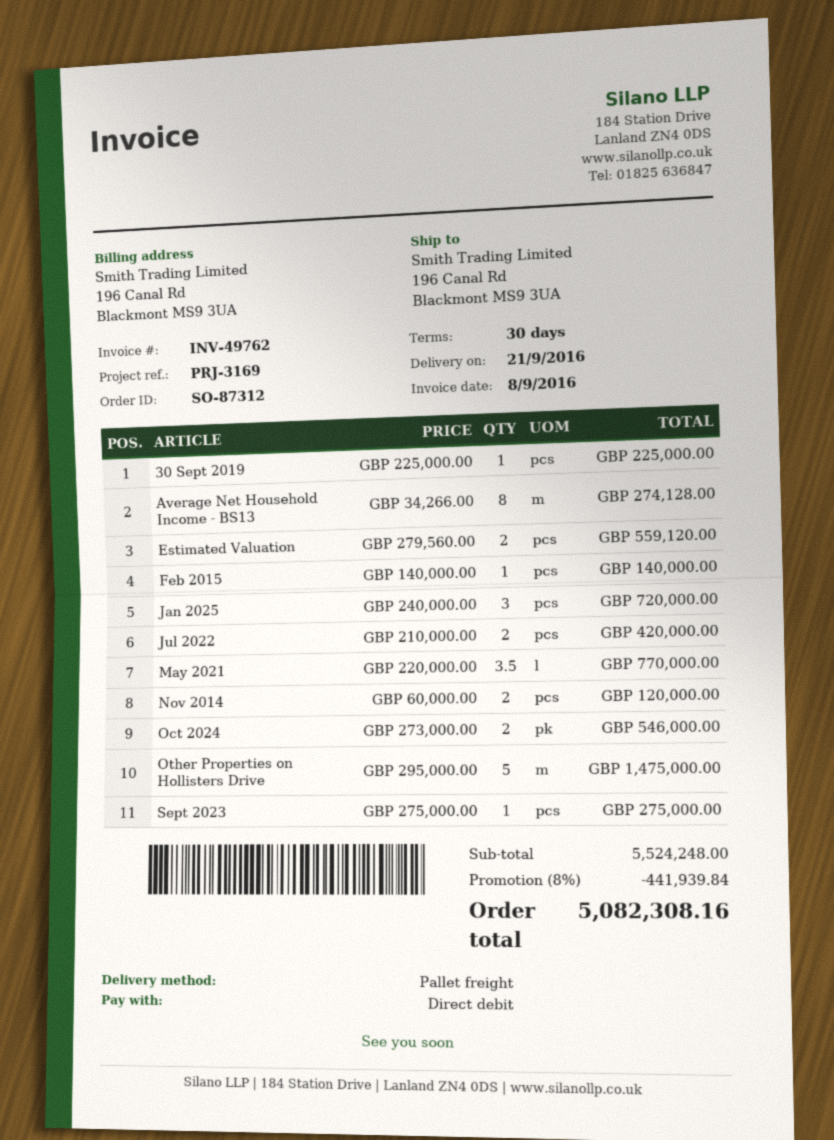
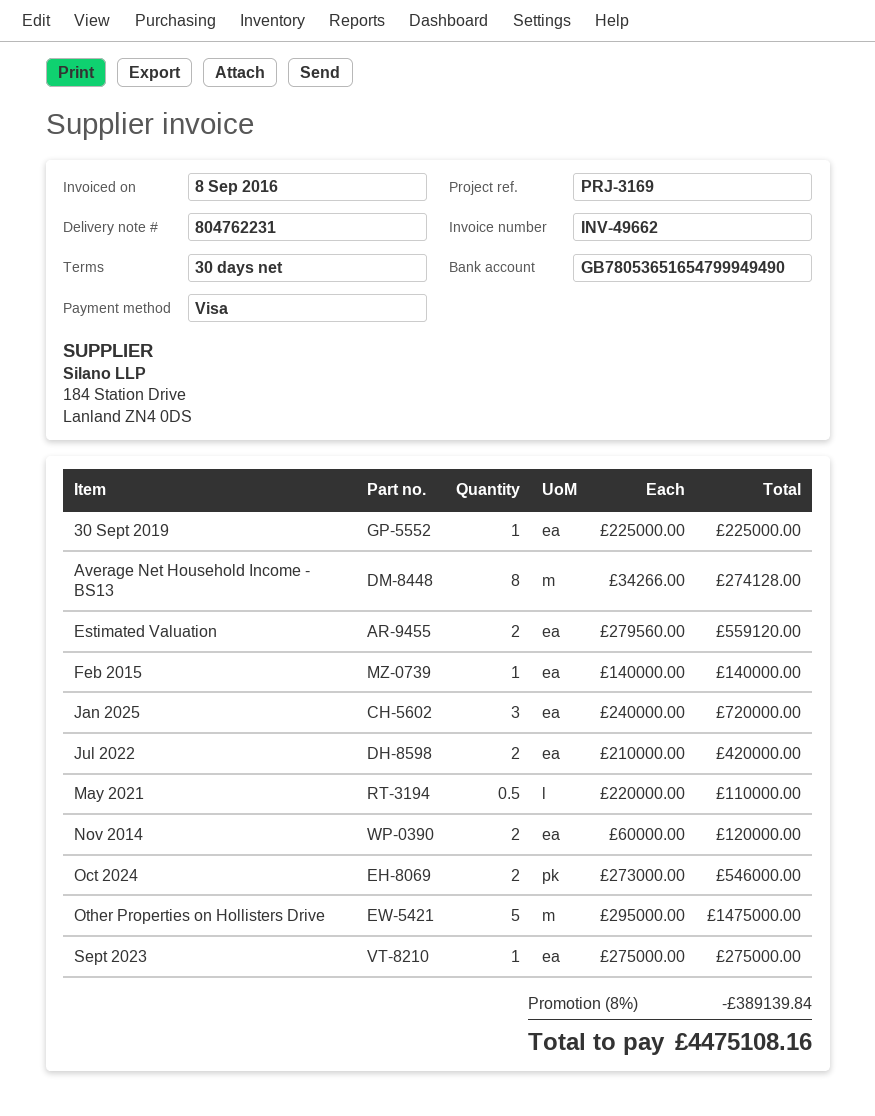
invoice number: INV-49762 -> INV-49662
payment method: direct debit -> Visa
May 2021: 3.5 x 220000.00 = 770000.00 -> 0.5 x 220000.00 = 110000.00
discount: 8% = 441939.84 -> 8% = 389139.84
total: 5082308.16 -> 4475108.16

